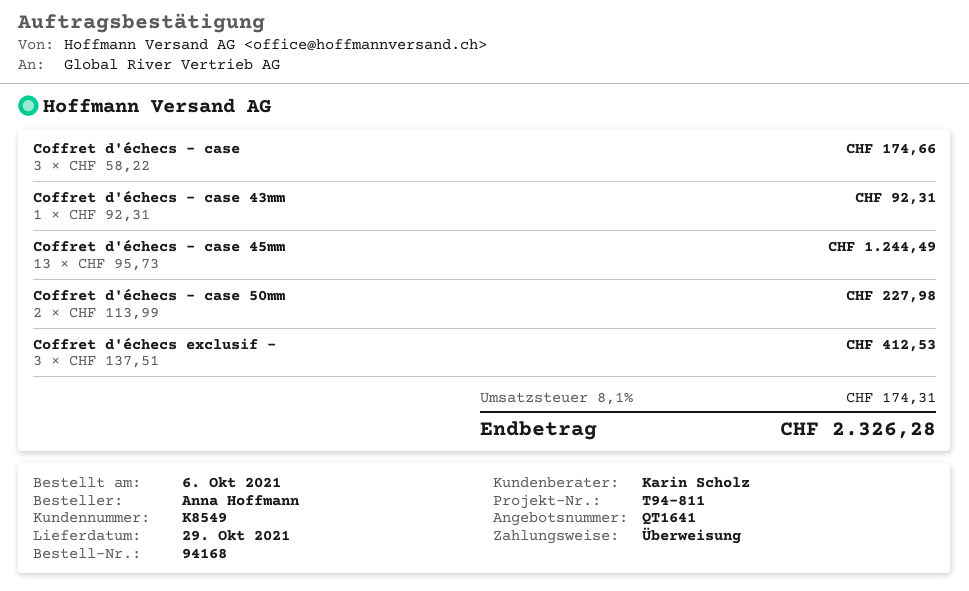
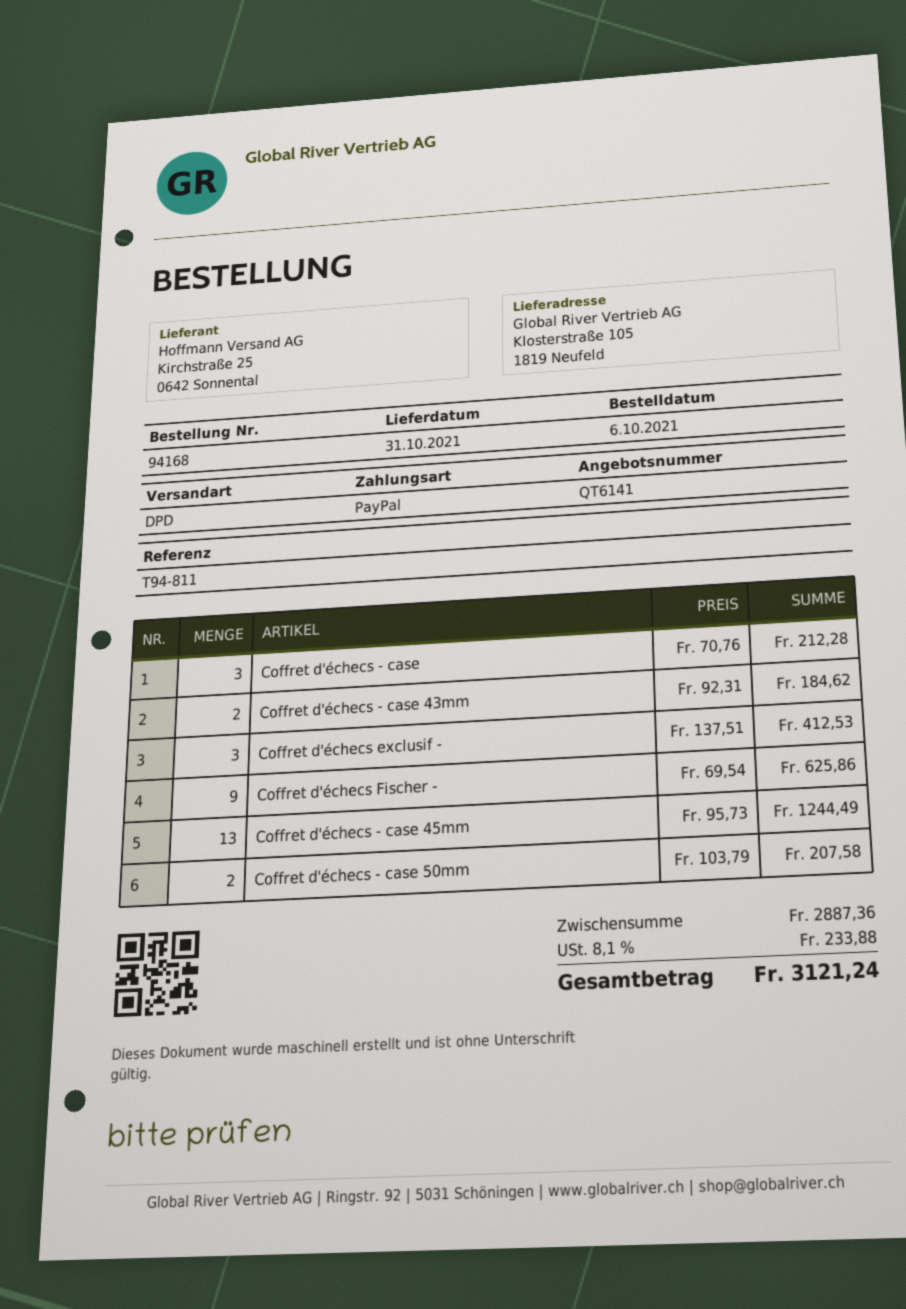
quote number: QT1641 -> QT6141
delivery date: 2021-10-29 -> 2021-10-31
payment method: bank transfer -> PayPal
Coffret d'échecs - case: 3 x 58.22 = 174.66 -> 3 x 70.76 = 212.28
Coffret d'échecs - case 43mm: 1 x 92.31 = 92.31 -> 2 x 92.31 = 184.62
Coffret d'échecs - case 50mm: 2 x 113.99 = 227.98 -> 2 x 103.79 = 207.58
Coffret d'échecs Fischer -: none -> 9 x 69.54 = 625.86
tax: 8.1% = 174.31 -> 8.1% = 233.88
total: 2326.28 -> 3121.24

